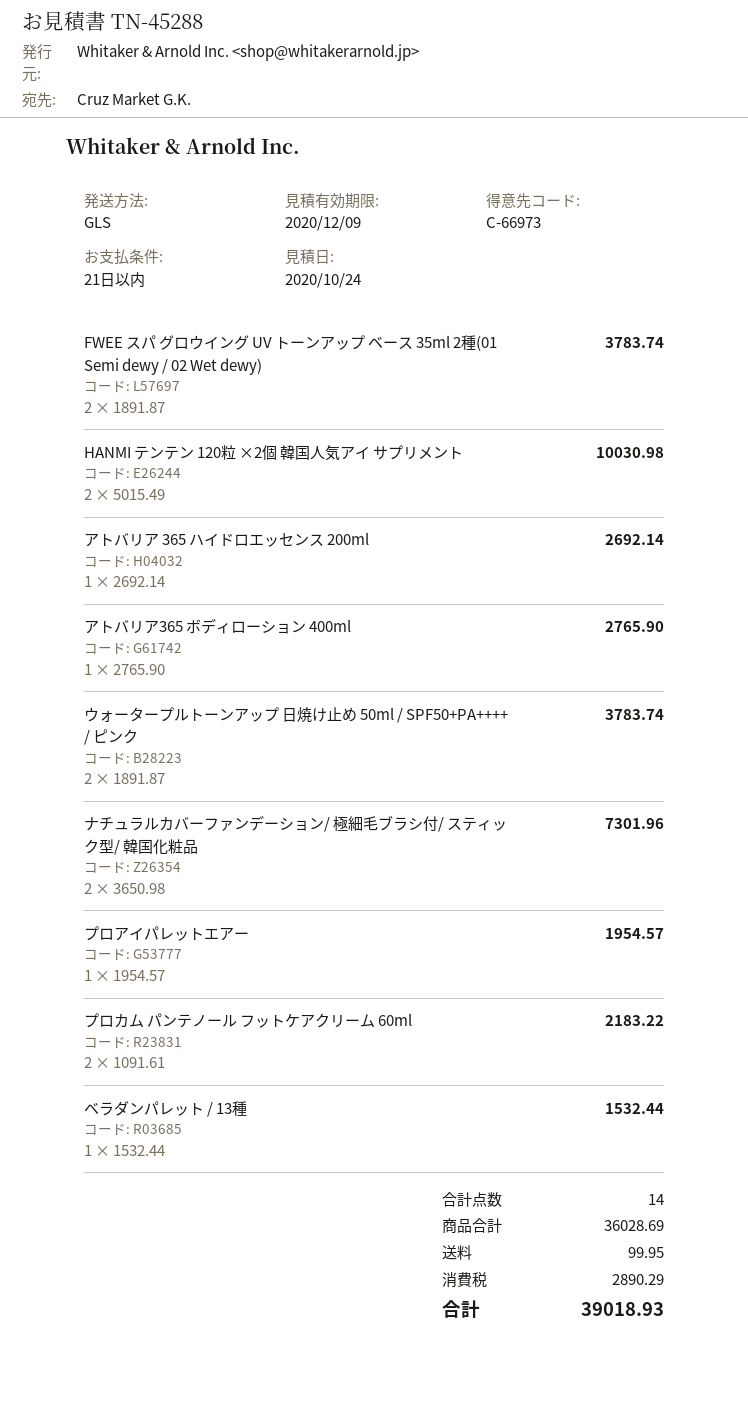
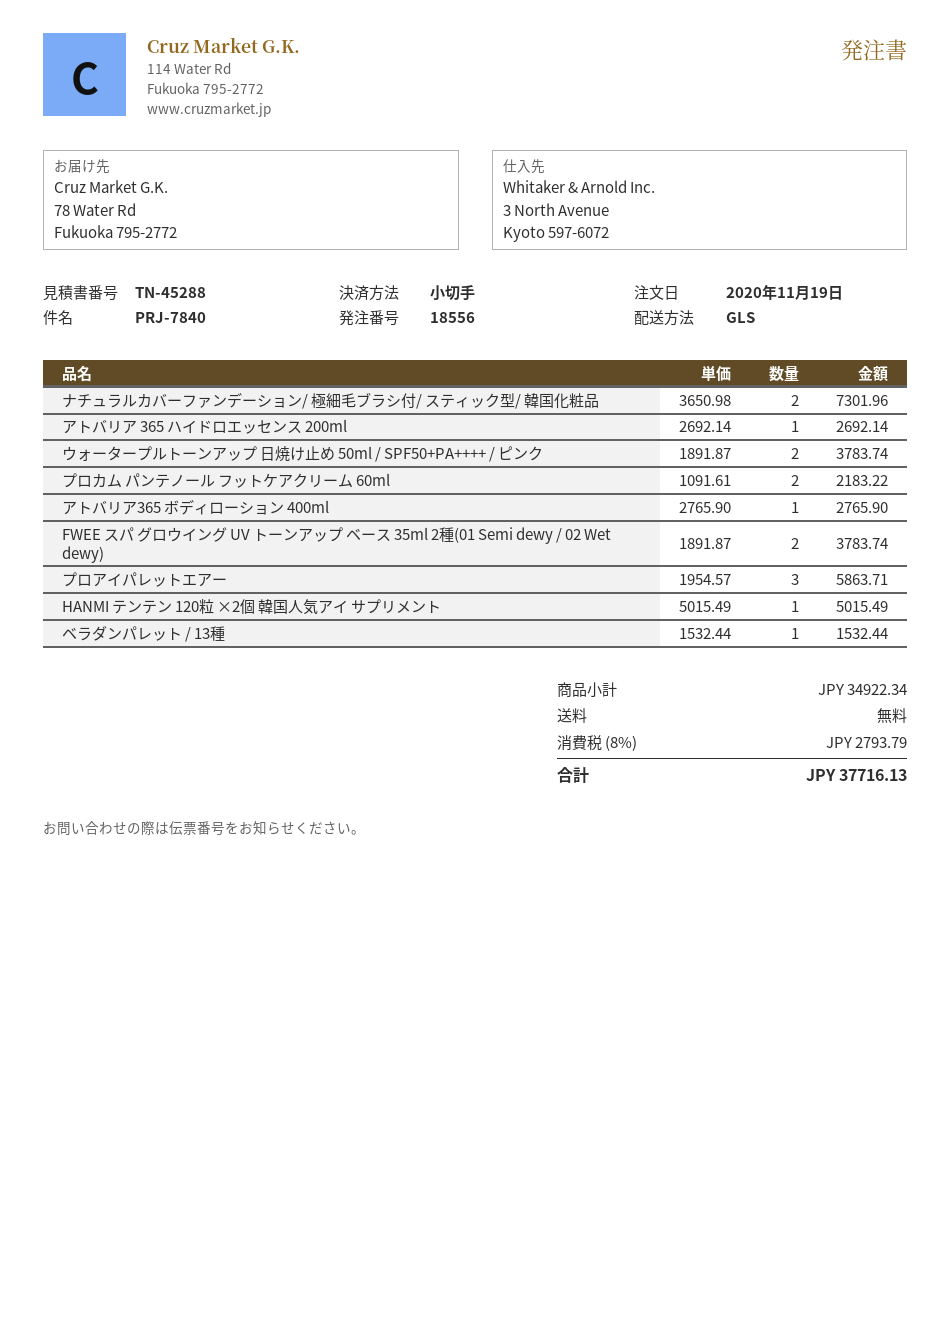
HANMI テンテン 120粒 ×2個 韓国人気アイ サプリメント: 2 x 5015.49 = 10030.98 -> 1 x 5015.49 = 5015.49
プロアイパレットエアー: 1 x 1954.57 = 1954.57 -> 3 x 1954.57 = 5863.71
subtotal: 36028.69 -> 34922.34
shipping: 99.95 -> 0.00
tax: 2890.29 -> 2793.79
total: 39018.93 -> 37716.13

